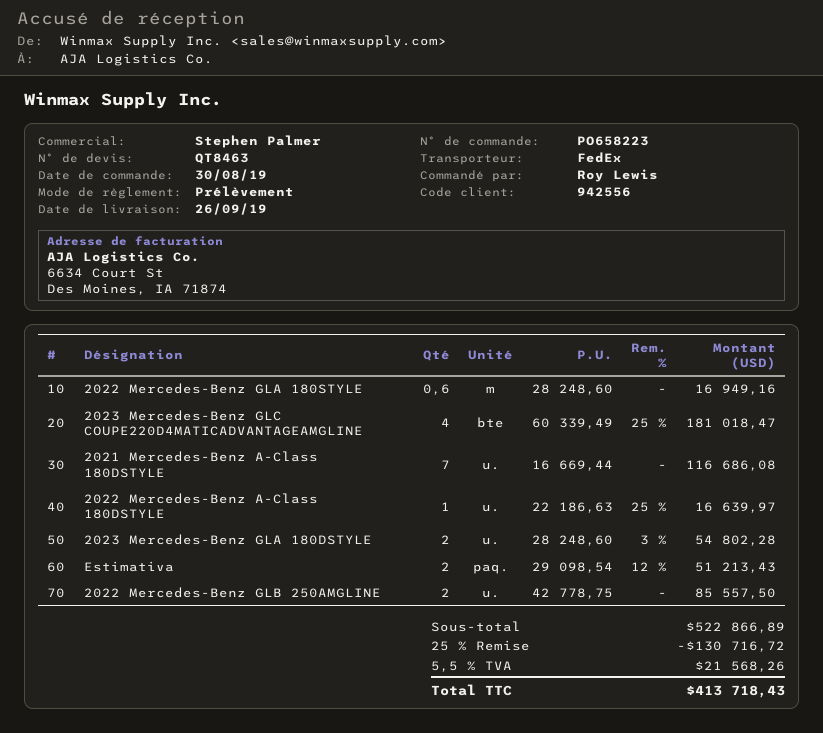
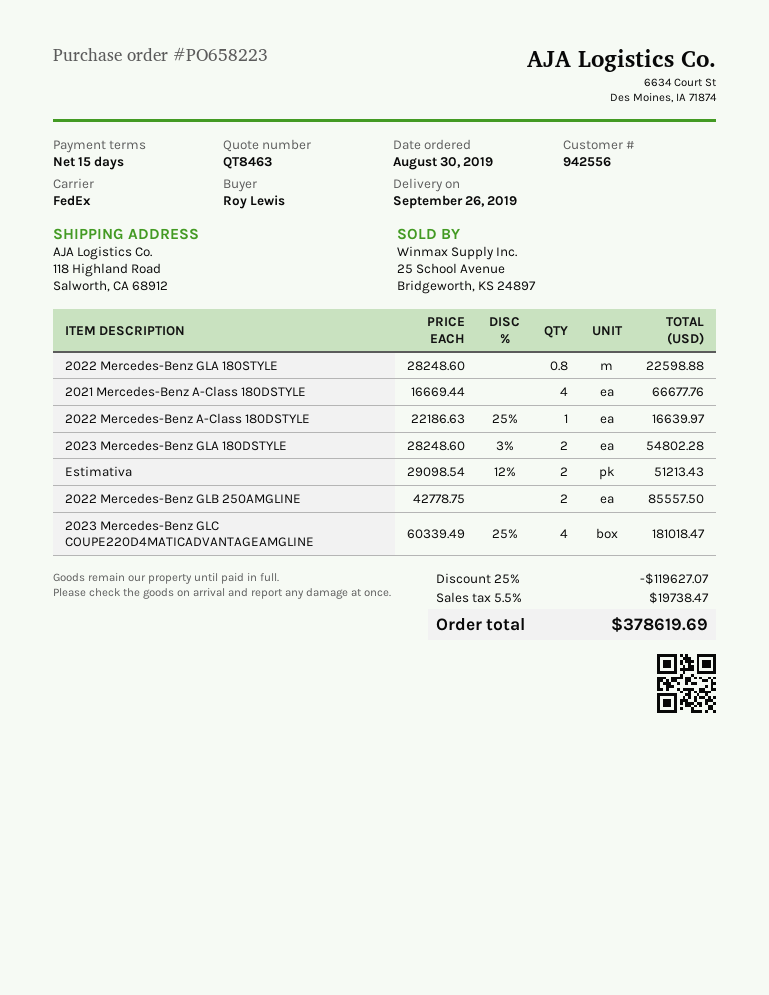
2022 Mercedes-Benz GLA 180STYLE: 0.6 x 28248.60 = 16949.16 -> 0.8 x 28248.60 = 22598.88
2021 Mercedes-Benz A-Class 180DSTYLE: 7 x 16669.44 = 116686.08 -> 4 x 16669.44 = 66677.76
discount: 25% = 130716.72 -> 25% = 119627.07
tax: 5.5% = 21568.26 -> 5.5% = 19738.47
total: 413718.43 -> 378619.69

